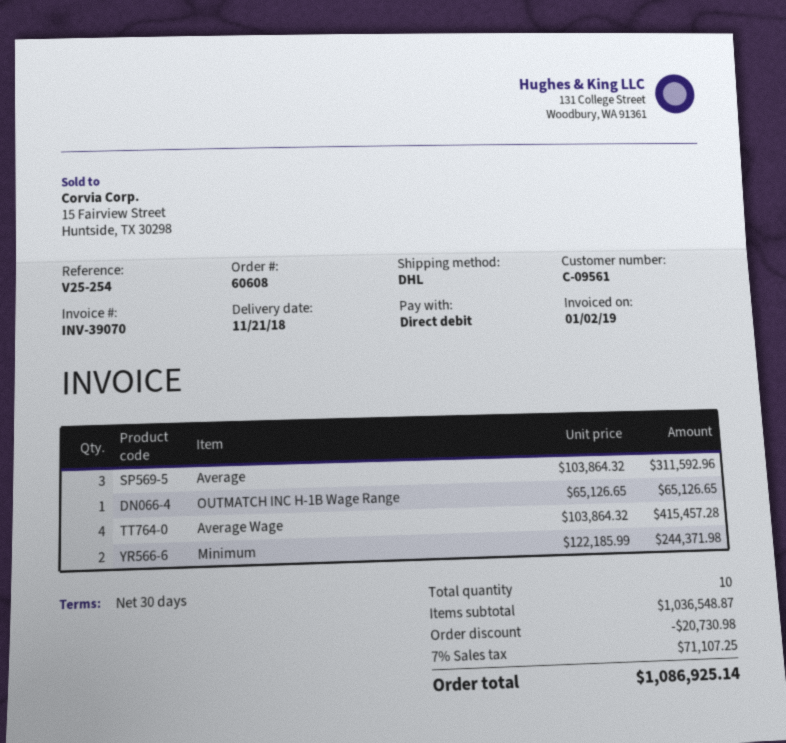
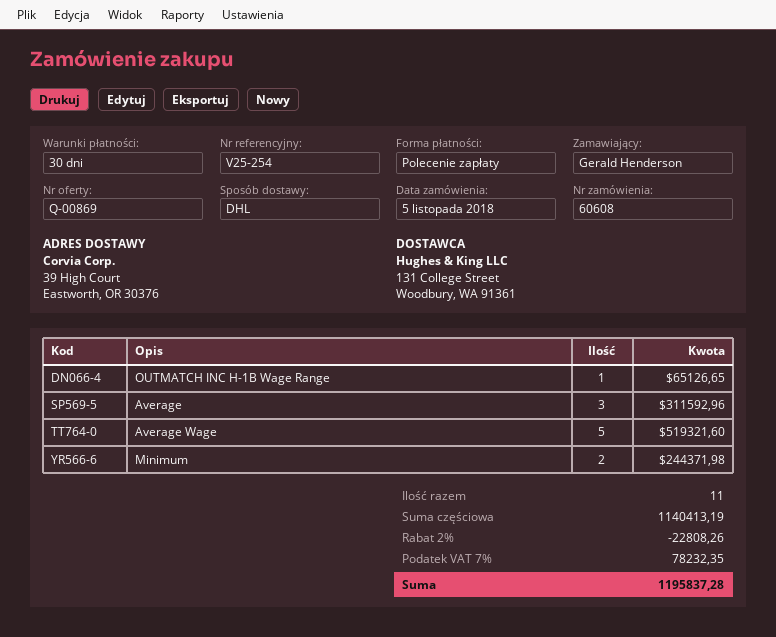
Average Wage: 4 for 415457.28 -> 5 for 519321.60
total quantity: 10 -> 11
subtotal: 1036548.87 -> 1140413.19
discount: 20730.98 -> 22808.26
tax: 7% = 71107.25 -> 7% = 78232.35
total: 1086925.14 -> 1195837.28

